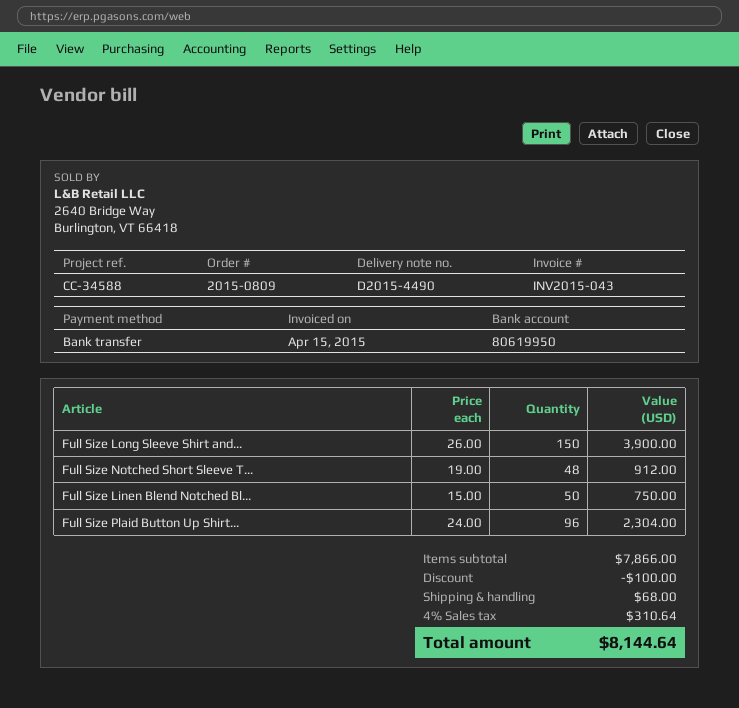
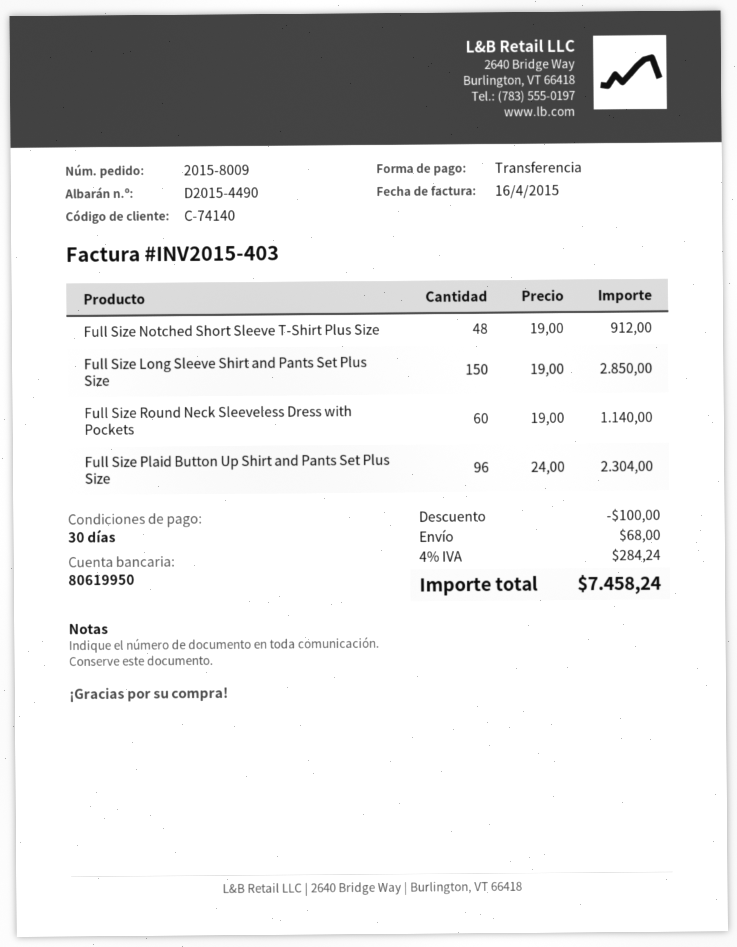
order number: 2015-0809 -> 2015-8009
invoice number: INV2015-043 -> INV2015-403
invoice date: 2015-04-15 -> 2015-04-16
Full Size Long Sleeve Shirt and...: 150 x 26.00 = 3900.00 -> 150 x 19.00 = 2850.00
Full Size Linen Blend Notched Bl...: 50 x 15.00 = 750.00 -> none
Full Size Round Neck Sleeveless Dress with Pockets: none -> 60 x 19.00 = 1140.00
tax: 4% = 310.64 -> 4% = 284.24
total: 8144.64 -> 7458.24

